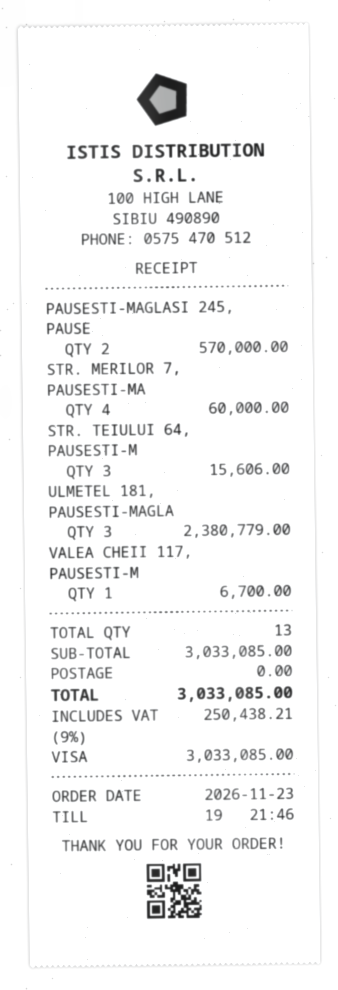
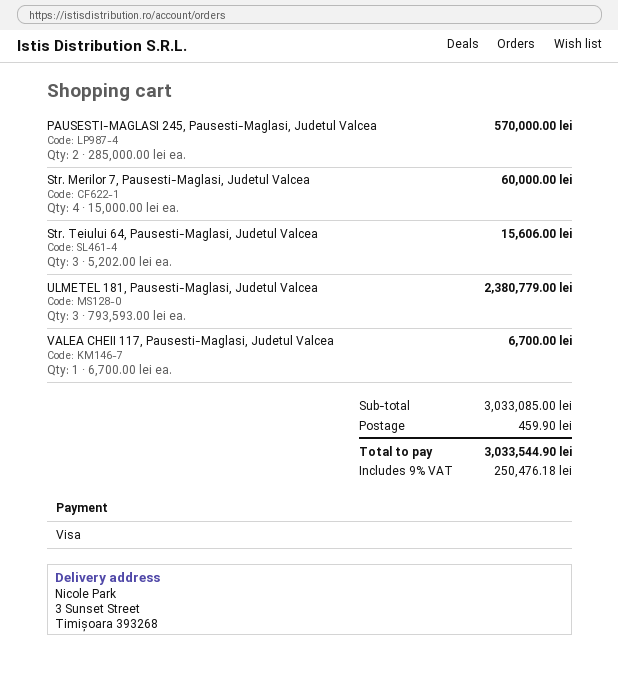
shipping: 0.00 -> 459.90
tax: 9% = 250438.21 -> 9% = 250476.18
total: 3033085.00 -> 3033544.90

